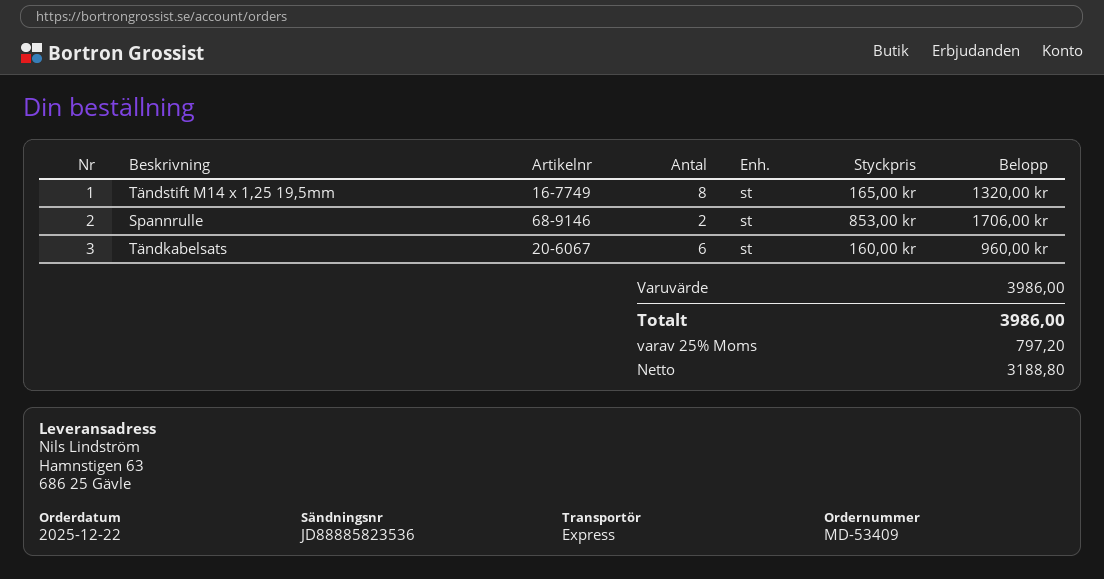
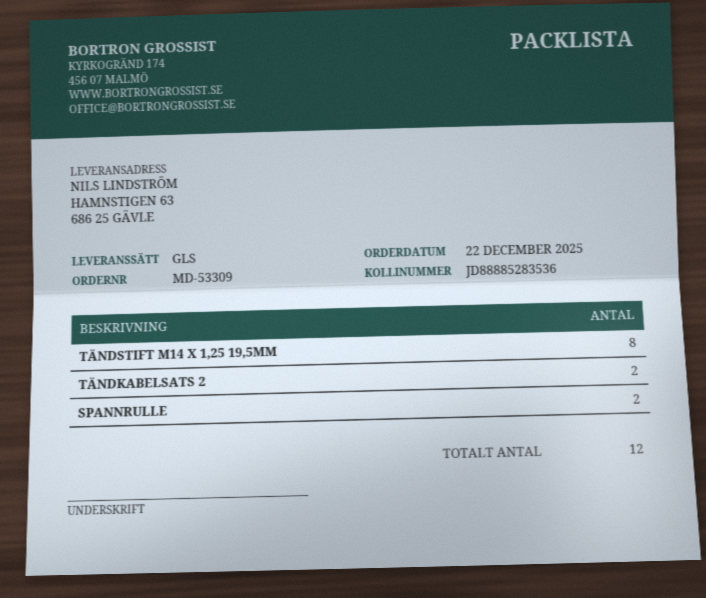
order number: MD-53409 -> MD-53309
shipping method: express -> GLS
tracking number: JD88885823536 -> JD88885283536
Tändkabelsats: 6 -> none
TÄNDKABELSATS 2: none -> 2

